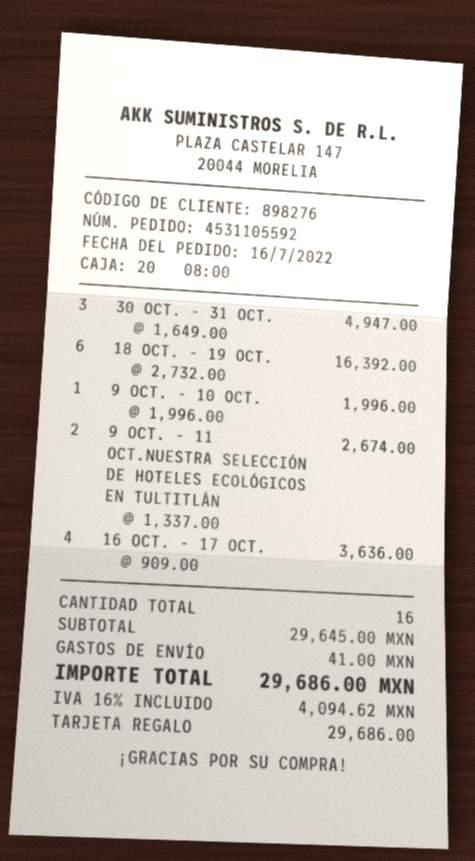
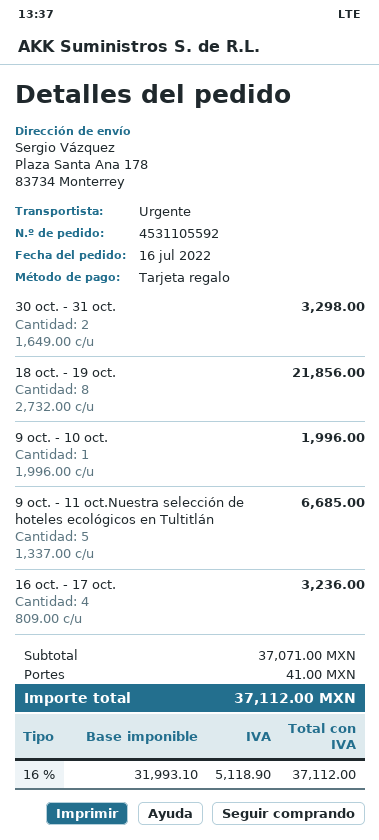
30 OCT. - 31 OCT.: 3 x 1649.00 = 4947.00 -> 2 x 1649.00 = 3298.00
18 OCT. - 19 OCT.: 6 x 2732.00 = 16392.00 -> 8 x 2732.00 = 21856.00
9 OCT. - 11 OCT.NUESTRA SELECCIÓN DE HOTELES ECOLÓGICOS EN TULTITLÁN: 2 x 1337.00 = 2674.00 -> 5 x 1337.00 = 6685.00
16 OCT. - 17 OCT.: 4 x 909.00 = 3636.00 -> 4 x 809.00 = 3236.00
subtotal: 29645.00 -> 37071.00
tax: 16% = 4094.62 -> 16% = 5118.90
total: 29686.00 -> 37112.00

